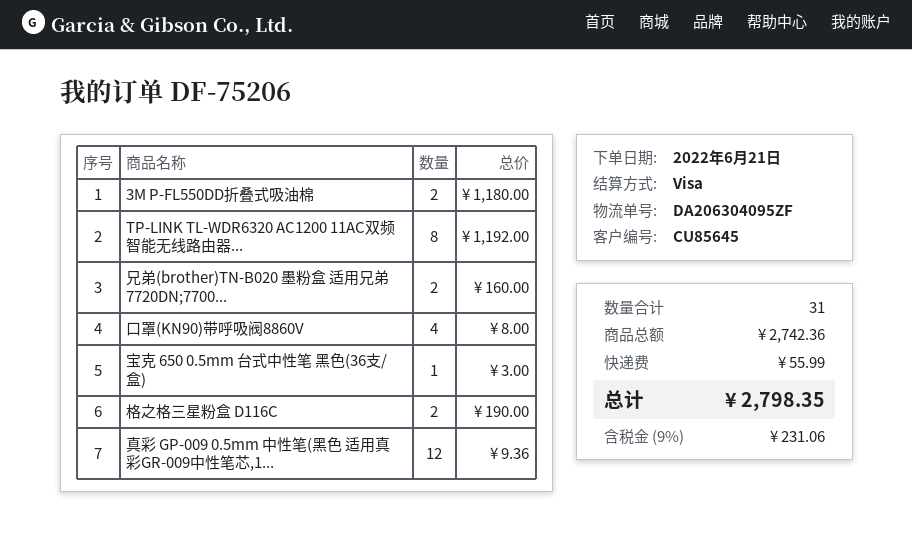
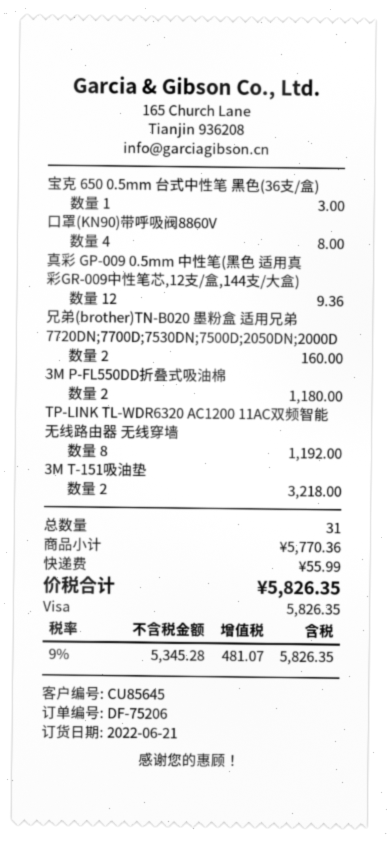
格之格三星粉盒 D116C: 2 for 190.00 -> none
3M T-151吸油垫: none -> 2 for 3218.00
subtotal: 2742.36 -> 5770.36
tax: 9% = 231.06 -> 9% = 481.07
total: 2798.35 -> 5826.35

